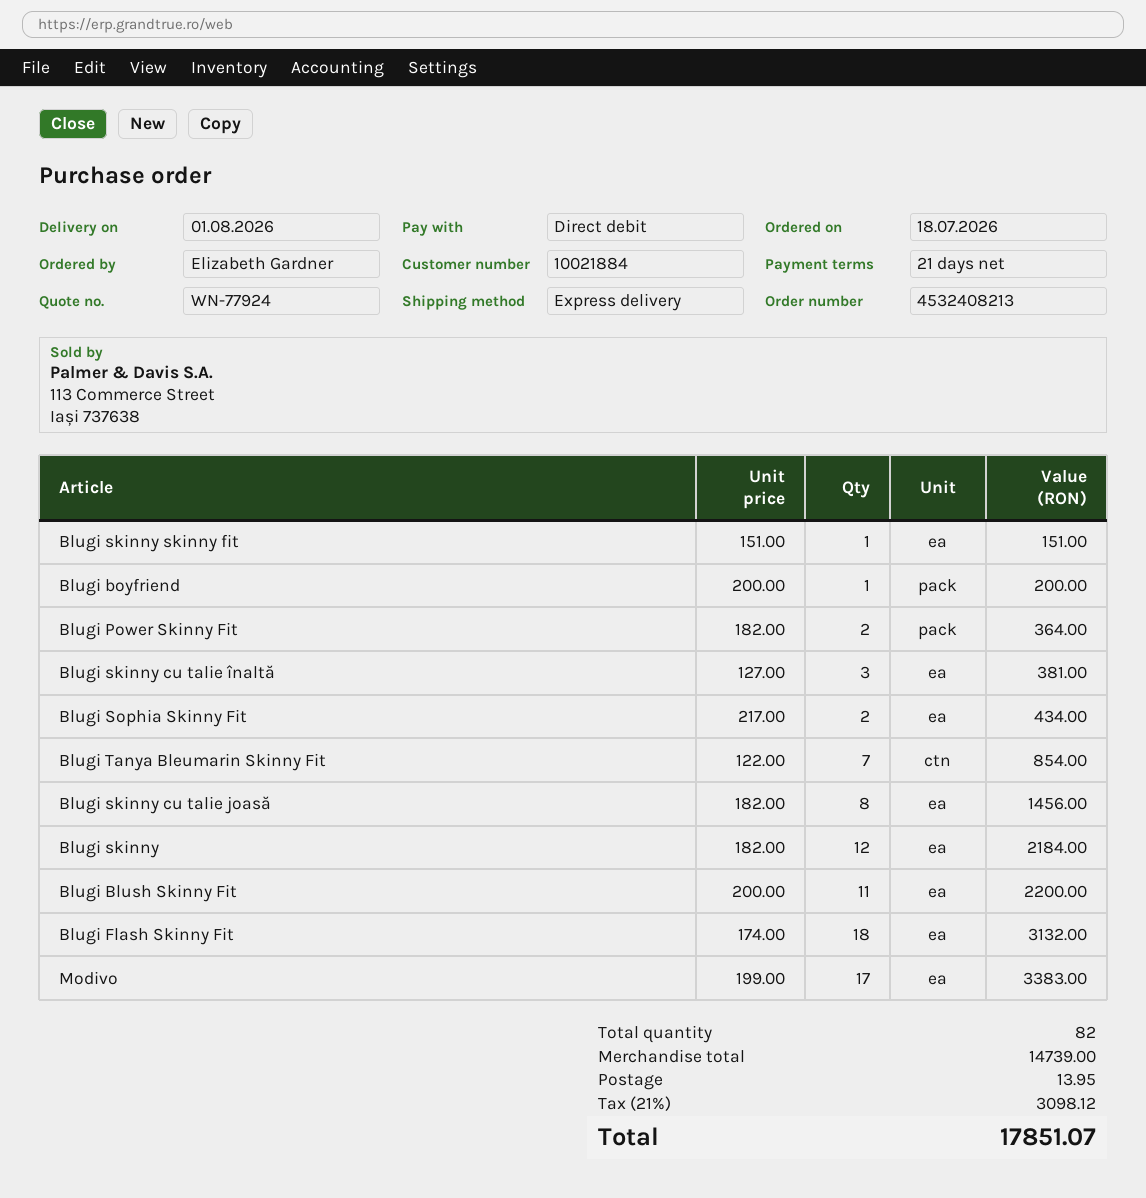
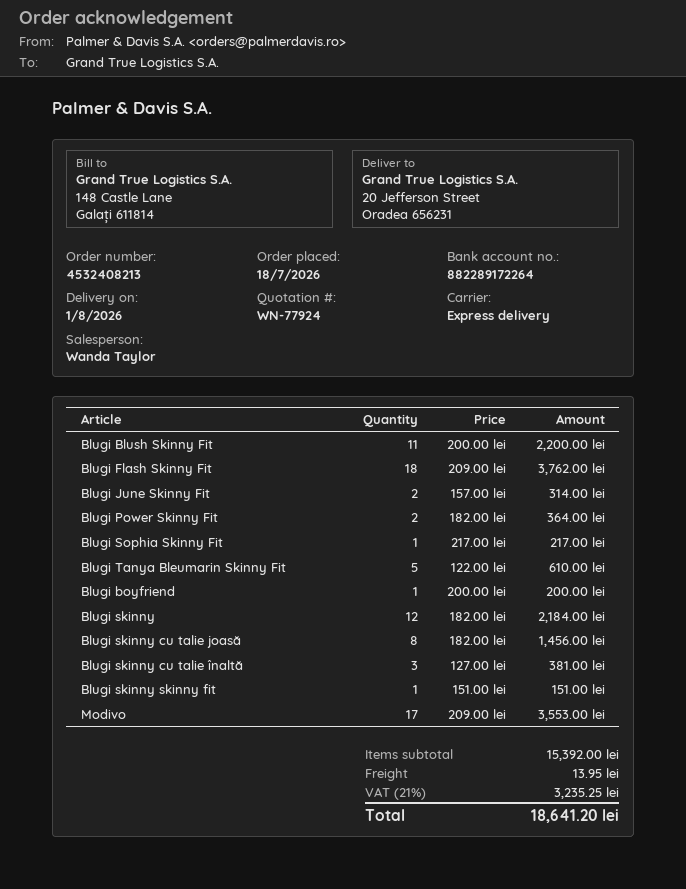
Blugi Sophia Skinny Fit: 2 x 217.00 = 434.00 -> 1 x 217.00 = 217.00
Blugi Tanya Bleumarin Skinny Fit: 7 x 122.00 = 854.00 -> 5 x 122.00 = 610.00
Blugi Flash Skinny Fit: 18 x 174.00 = 3132.00 -> 18 x 209.00 = 3762.00
Modivo: 17 x 199.00 = 3383.00 -> 17 x 209.00 = 3553.00
Blugi June Skinny Fit: none -> 2 x 157.00 = 314.00
subtotal: 14739.00 -> 15392.00
tax: 21% = 3098.12 -> 21% = 3235.25
total: 17851.07 -> 18641.20

